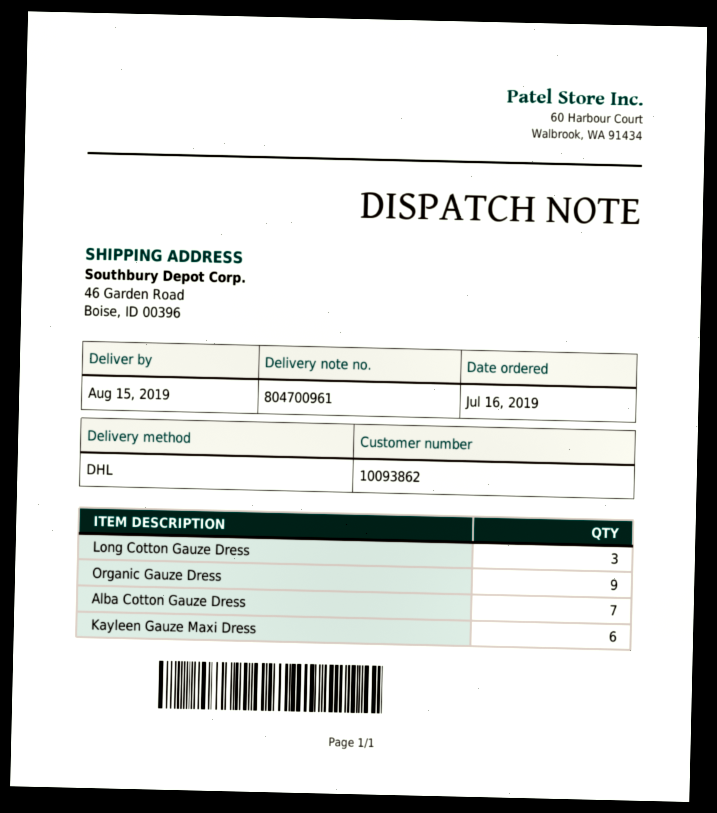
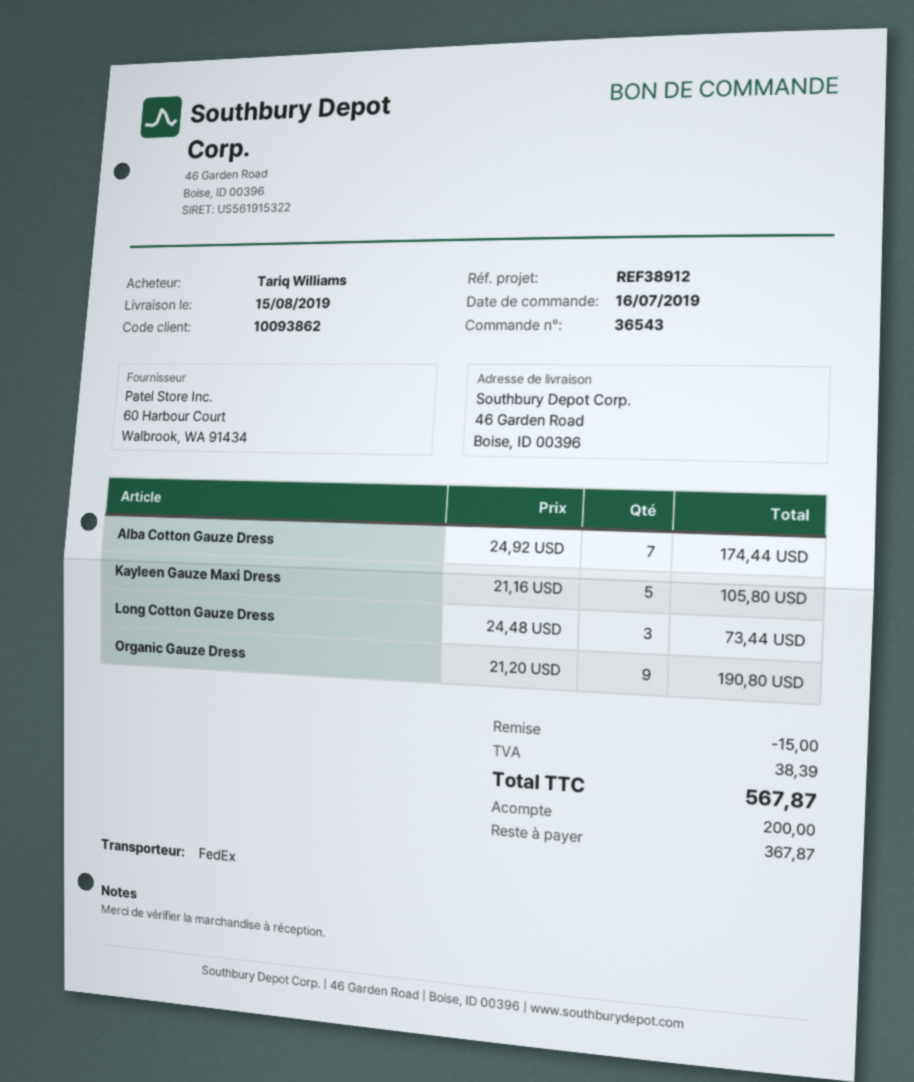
shipping method: DHL -> FedEx
Kayleen Gauze Maxi Dress: 6 -> 5

